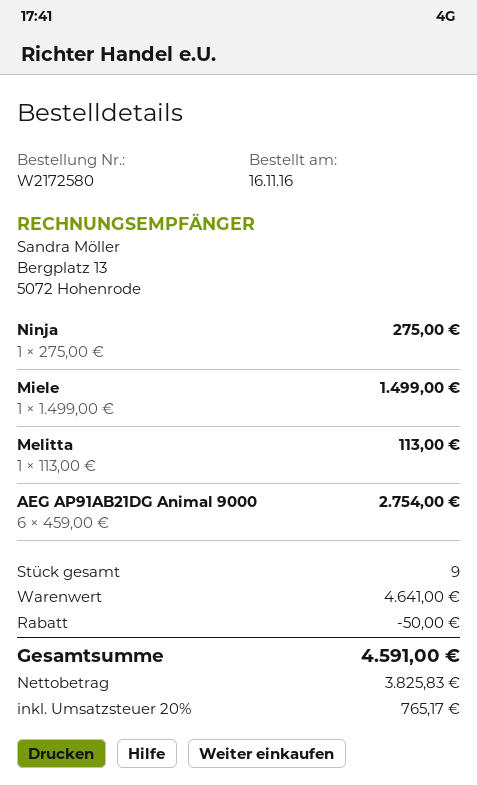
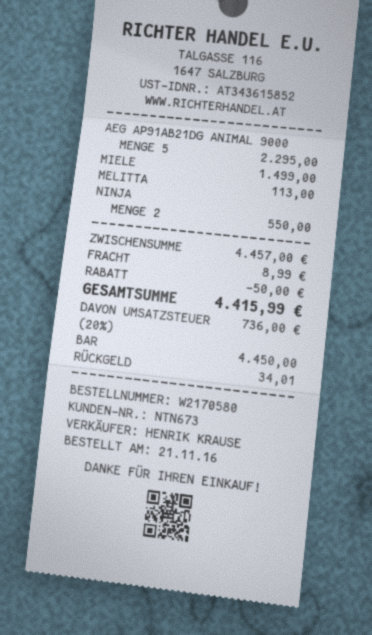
order number: W2172580 -> W2170580
order date: 2016-11-16 -> 2016-11-21
Ninja: 1 for 275.00 -> 2 for 550.00
AEG AP91AB21DG Animal 9000: 6 for 2754.00 -> 5 for 2295.00
subtotal: 4641.00 -> 4457.00
shipping: none -> 8.99
tax: 20% = 765.17 -> 20% = 736.00
total: 4591.00 -> 4415.99

